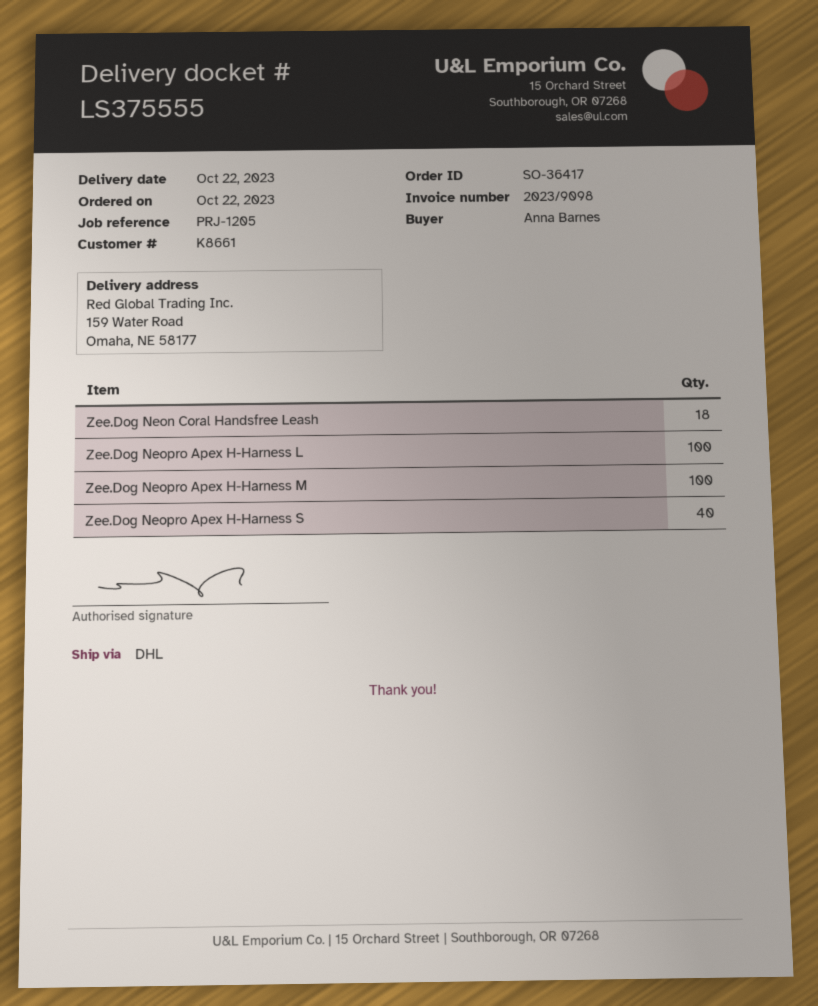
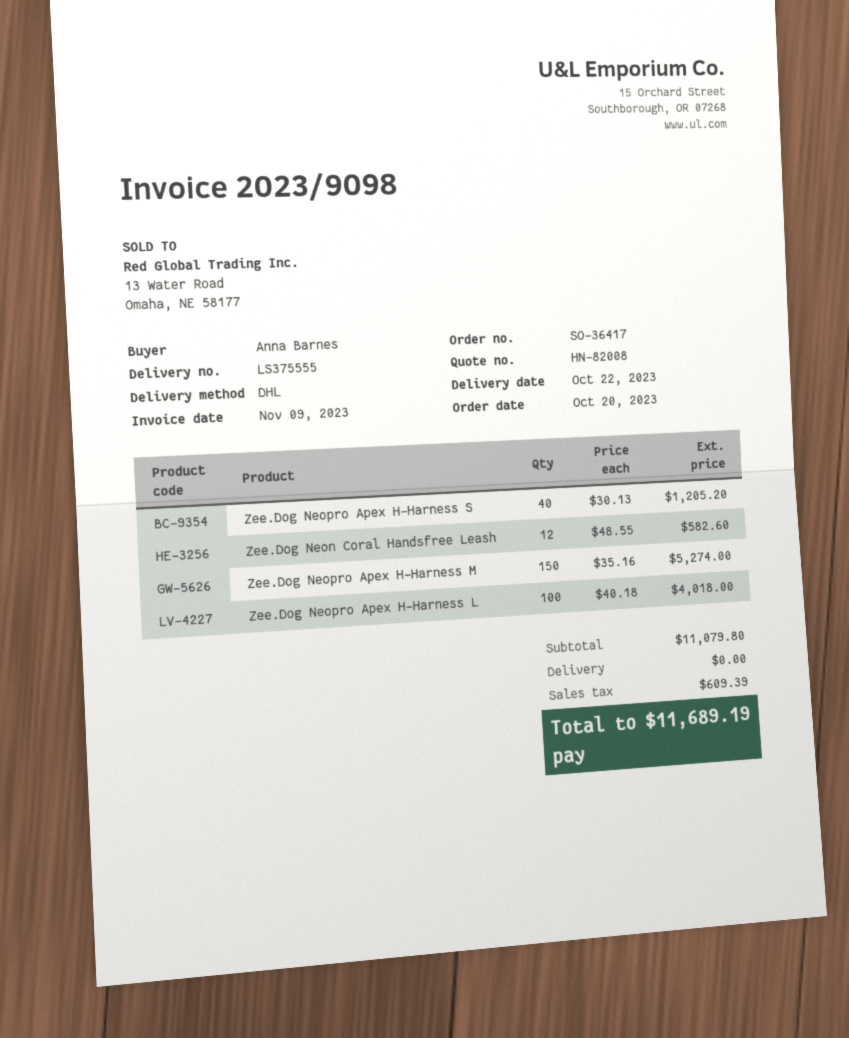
order date: 2023-10-22 -> 2023-10-20
Zee.Dog Neon Coral Handsfree Leash: 18 -> 12
Zee.Dog Neopro Apex H-Harness M: 100 -> 150

